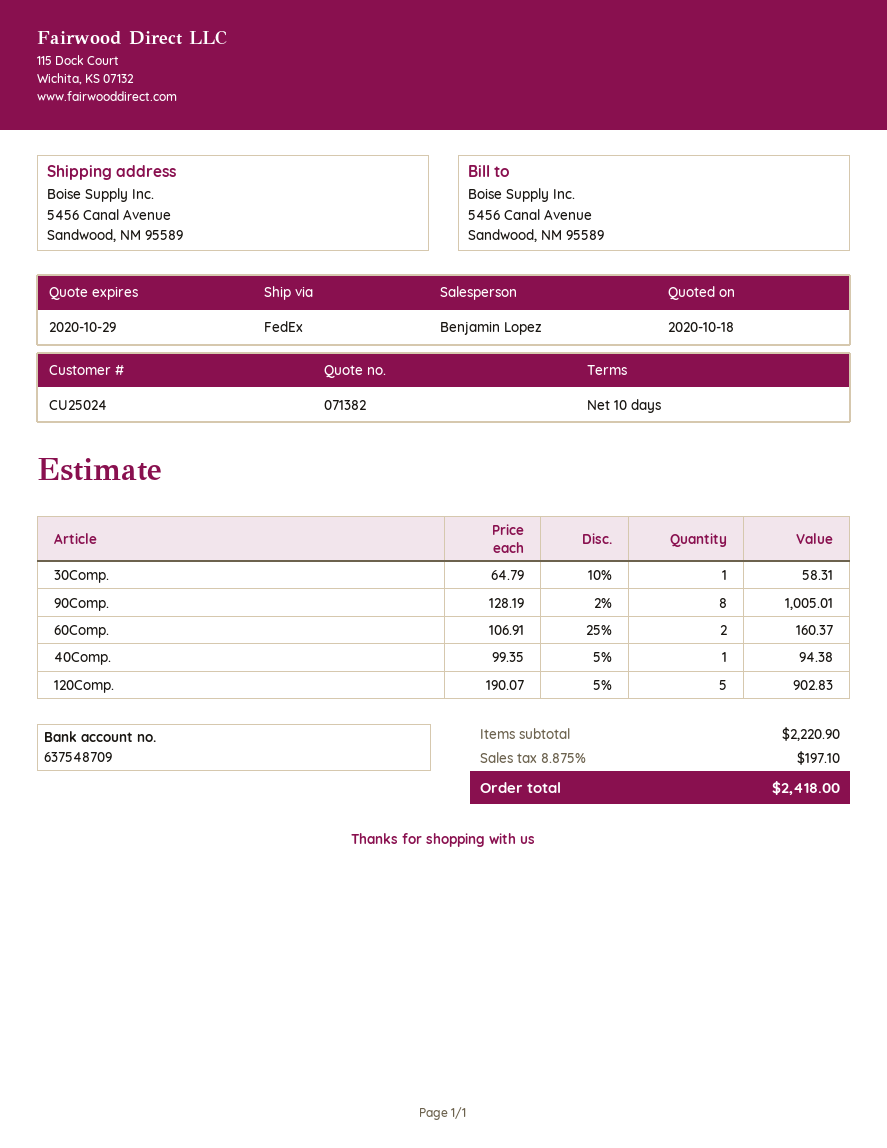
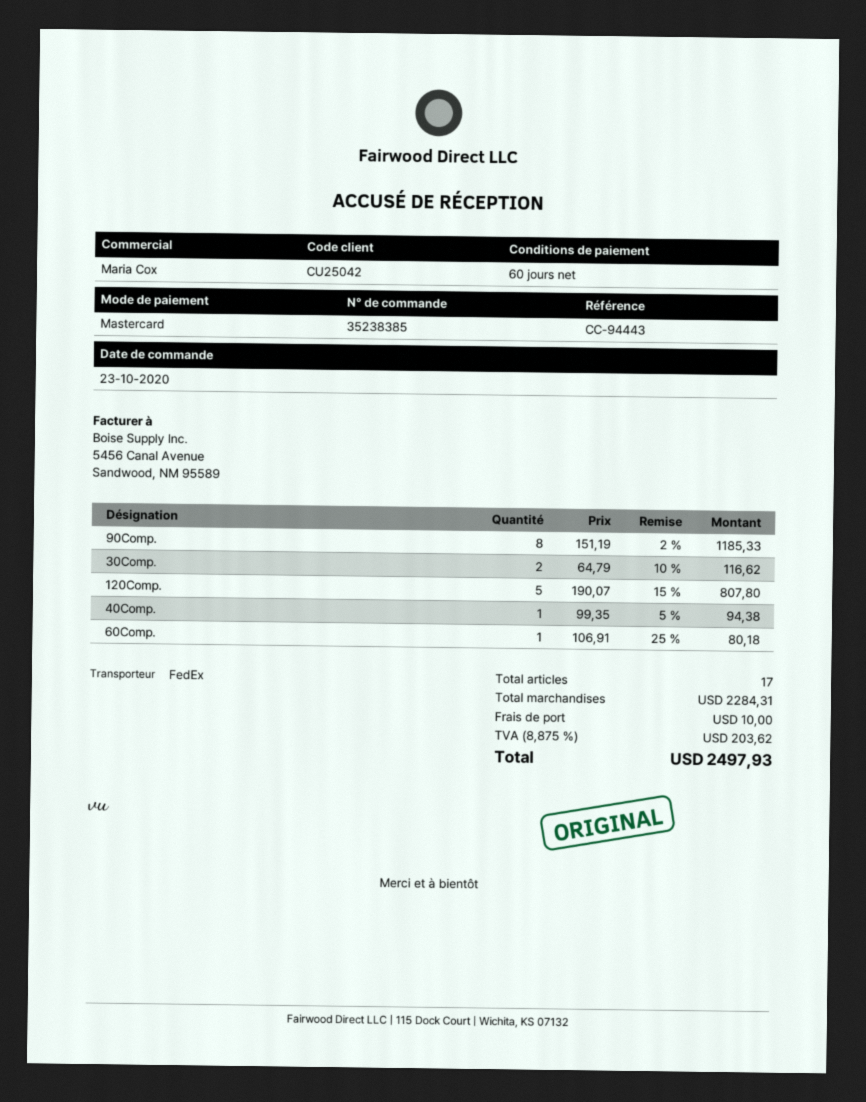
payment terms: 10 days -> 60 days
customer number: CU25024 -> CU25042
sales rep: Benjamin Lopez -> Maria Cox
30Comp.: 1 x 64.79 - 10% = 58.31 -> 2 x 64.79 - 10% = 116.62
90Comp.: 8 x 128.19 - 2% = 1005.01 -> 8 x 151.19 - 2% = 1185.33
60Comp.: 2 x 106.91 - 25% = 160.37 -> 1 x 106.91 - 25% = 80.18
120Comp.: 5 x 190.07 - 5% = 902.83 -> 5 x 190.07 - 15% = 807.80
subtotal: 2220.90 -> 2284.31
shipping: none -> 10.00
tax: 8.875% = 197.10 -> 8.875% = 203.62
total: 2418.00 -> 2497.93

